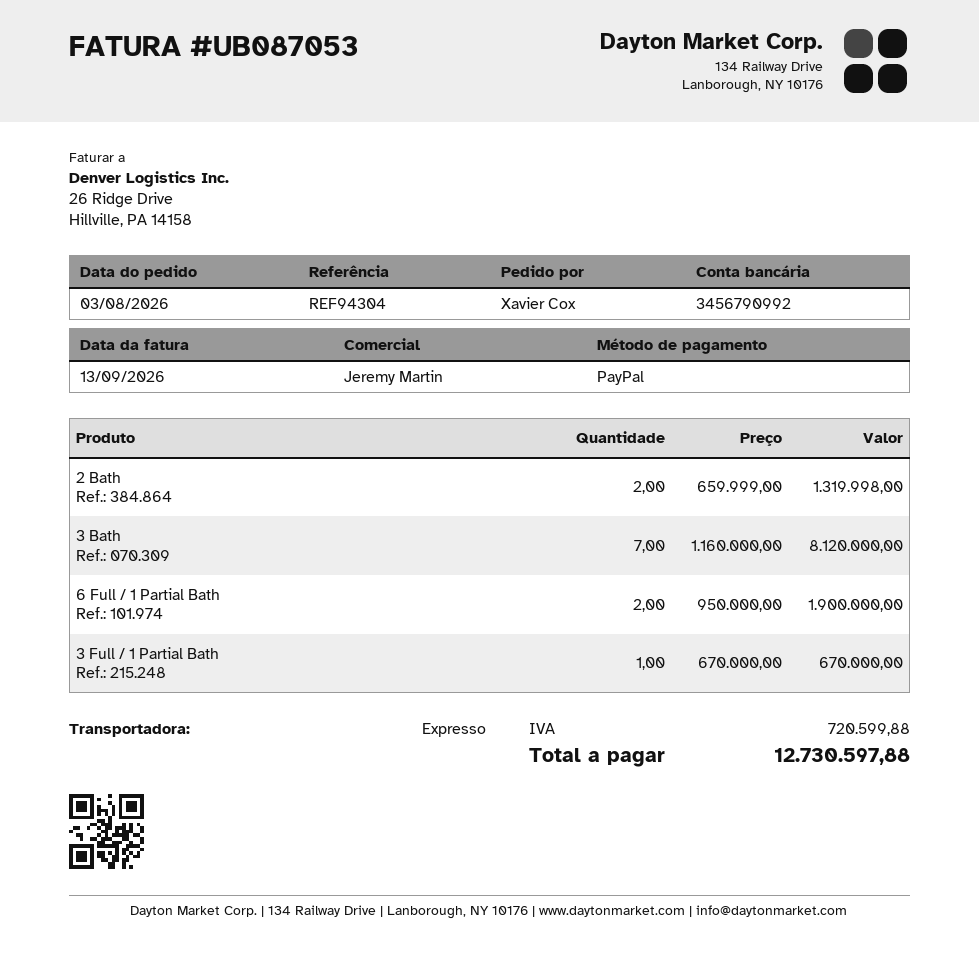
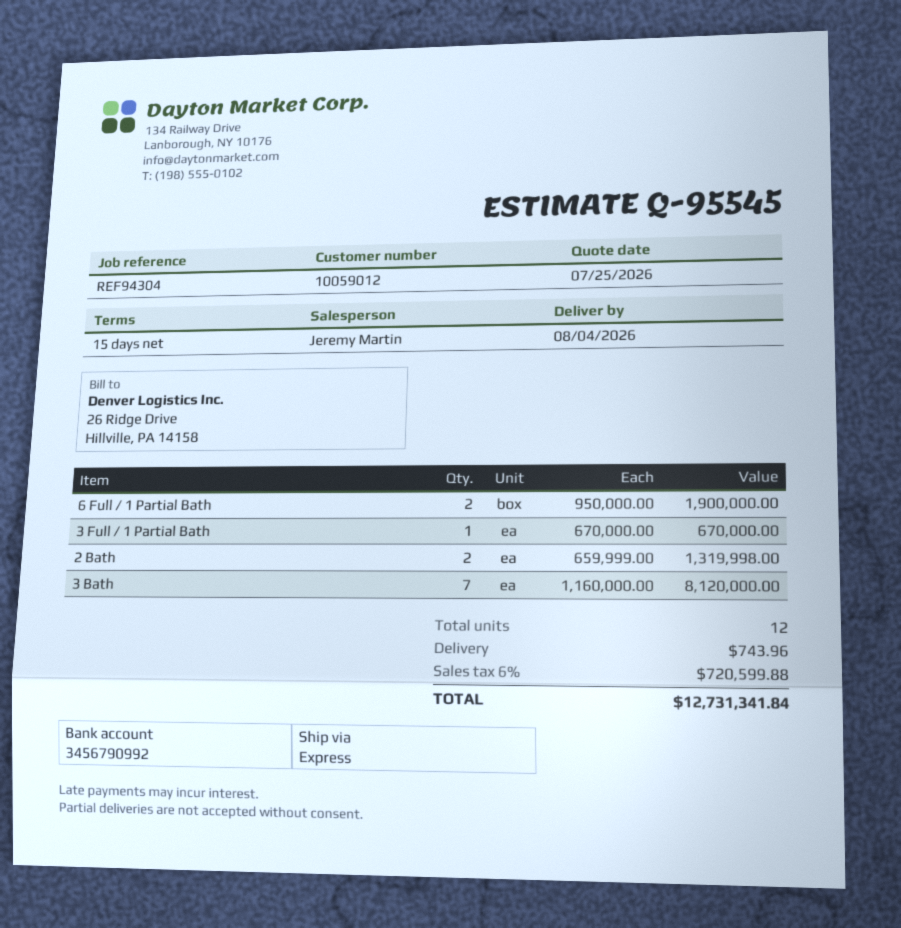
shipping: none -> 743.96
total: 12730597.88 -> 12731341.84

